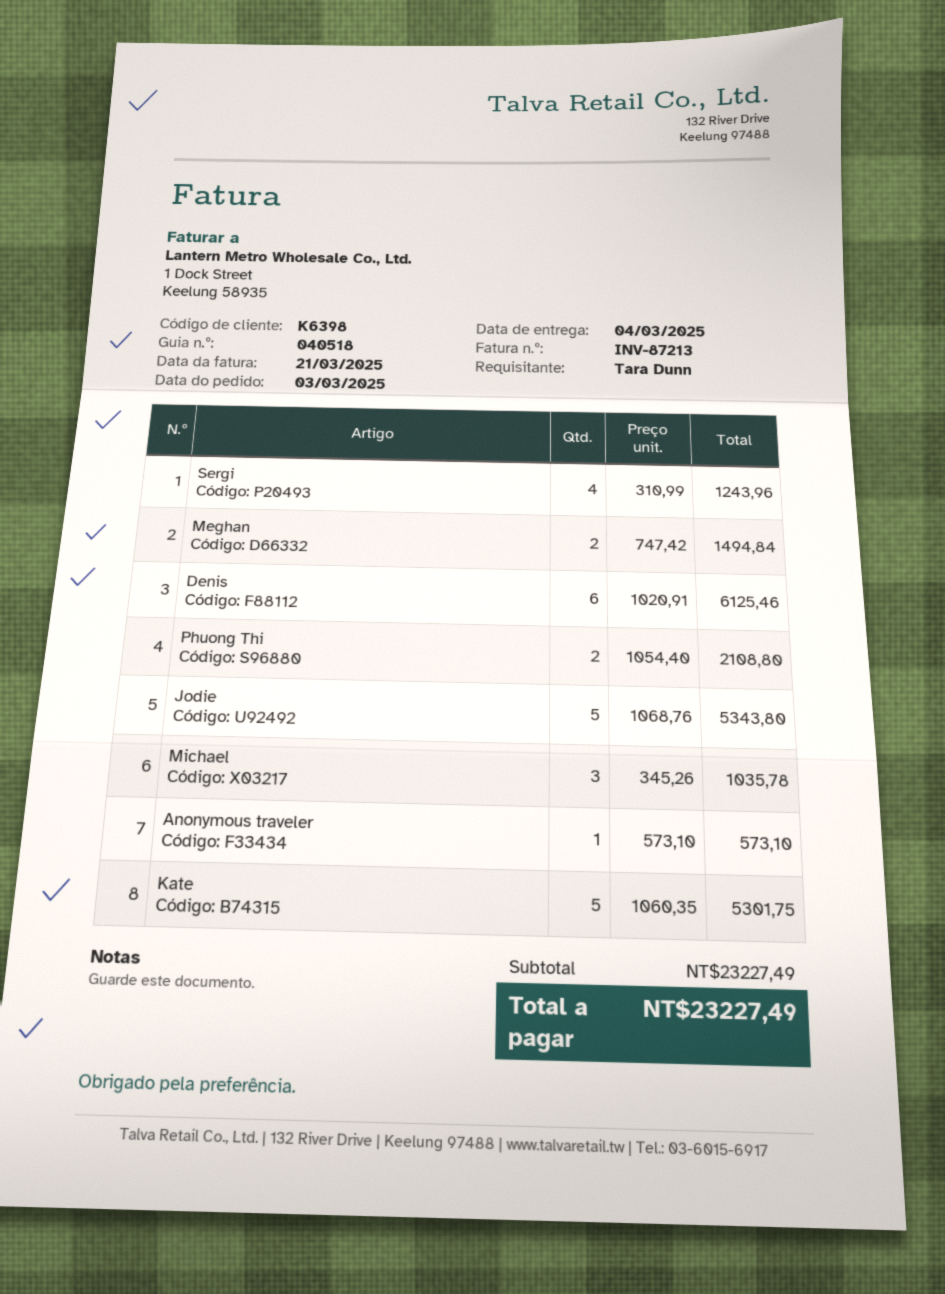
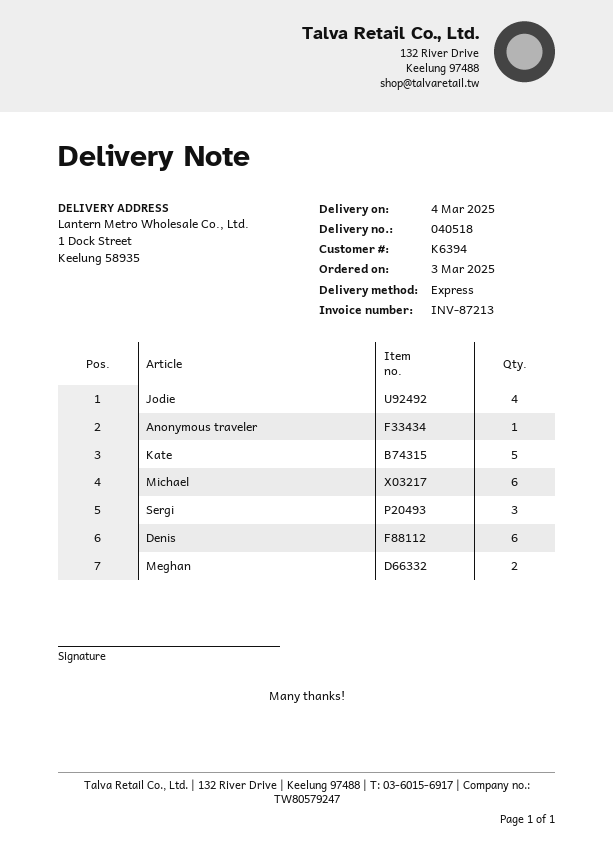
customer number: K6398 -> K6394
Sergi: 4 -> 3
Phuong Thi: 2 -> none
Jodie: 5 -> 4
Michael: 3 -> 6

